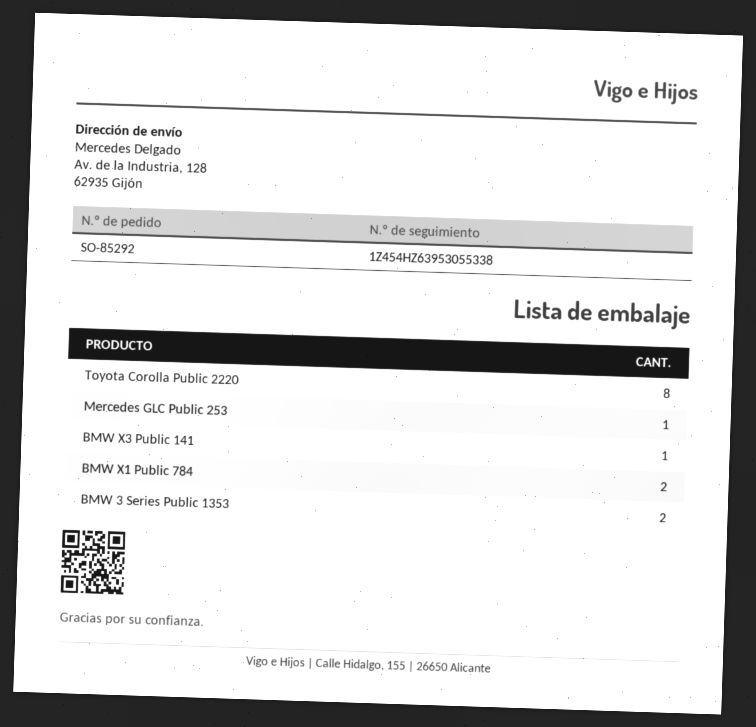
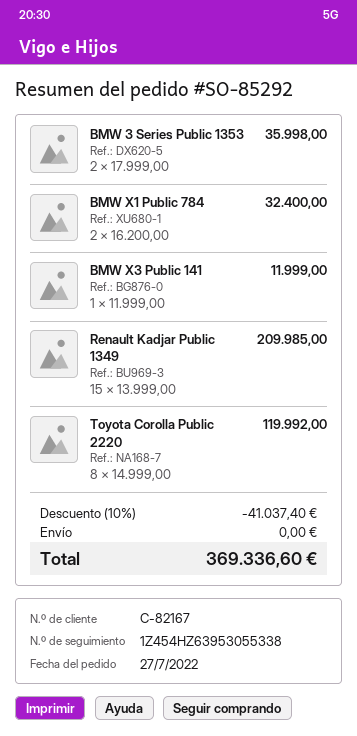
Mercedes GLC Public 253: 1 -> none
Renault Kadjar Public 1349: none -> 15

